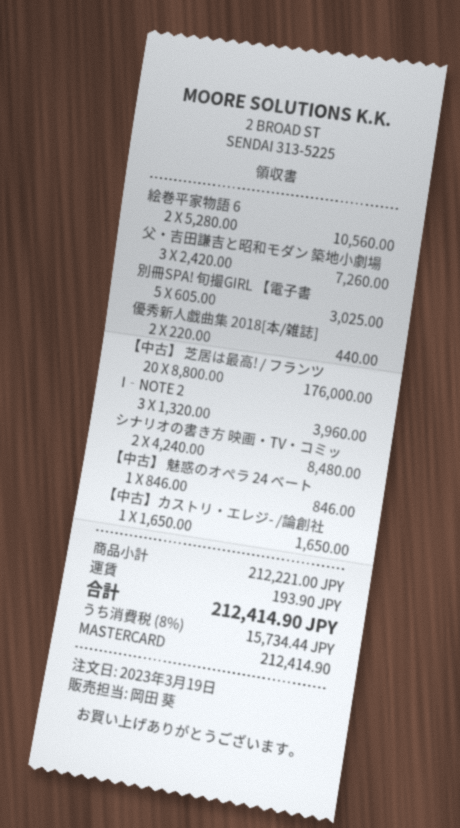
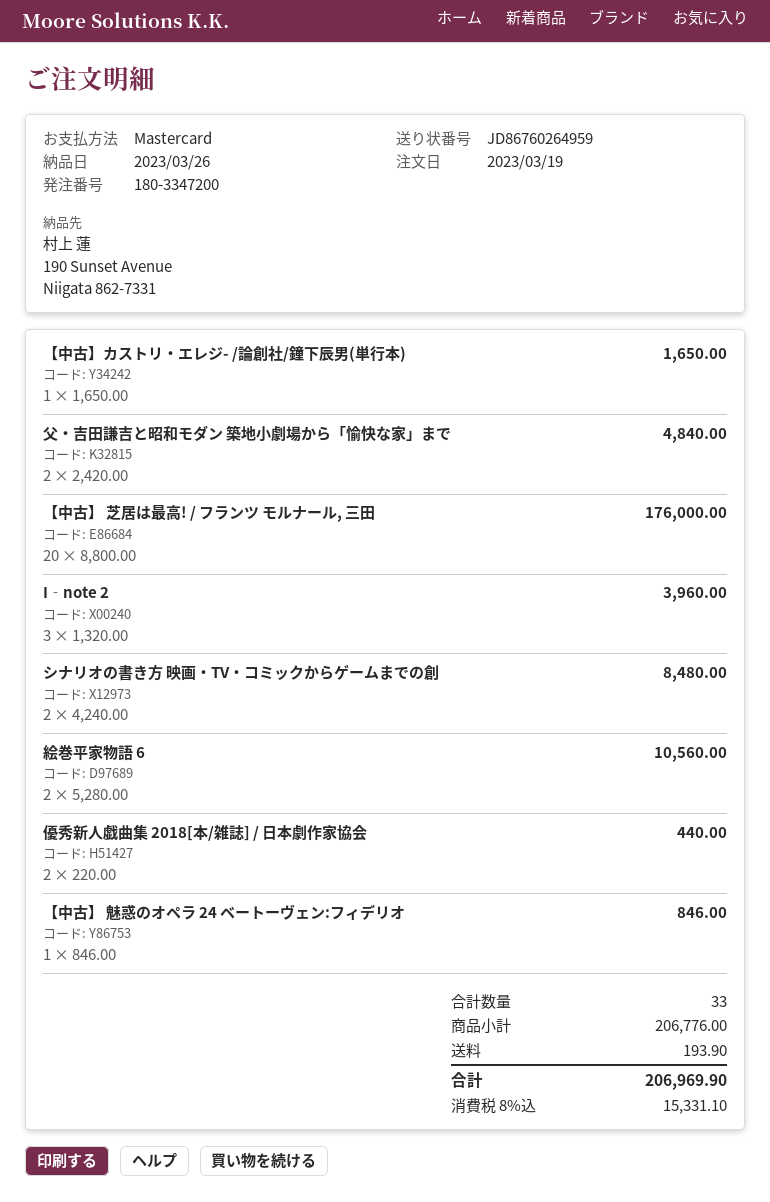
父・吉田謙吉と昭和モダン 築地小劇場: 3 x 2420.00 = 7260.00 -> 2 x 2420.00 = 4840.00
別冊SPA! 旬撮GIRL 【電子書: 5 x 605.00 = 3025.00 -> none
subtotal: 212221.00 -> 206776.00
tax: 8% = 15734.44 -> 8% = 15331.10
total: 212414.90 -> 206969.90

